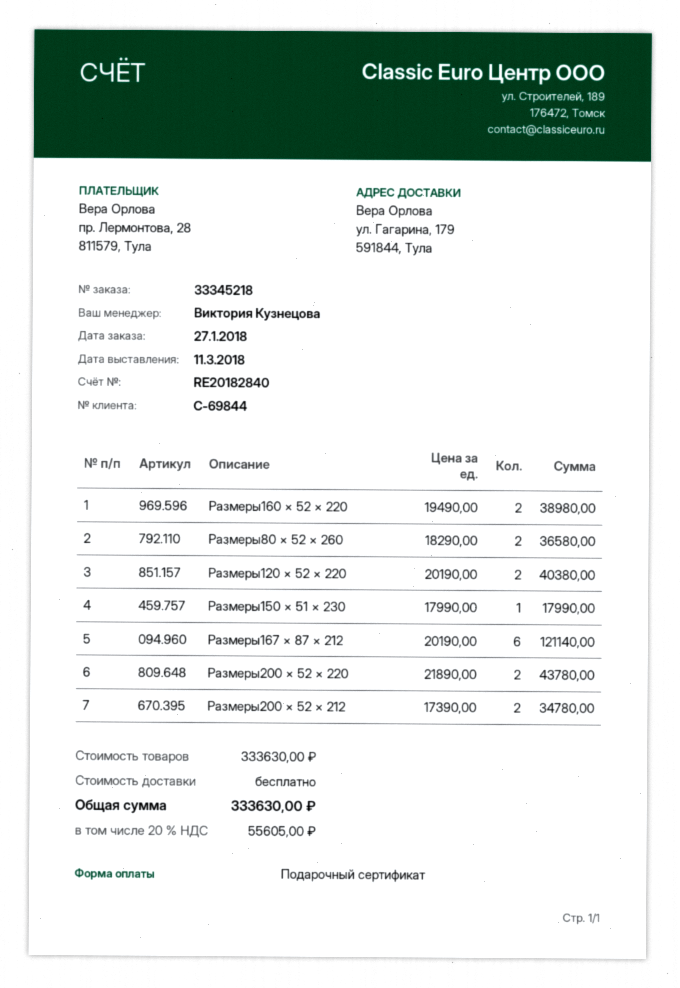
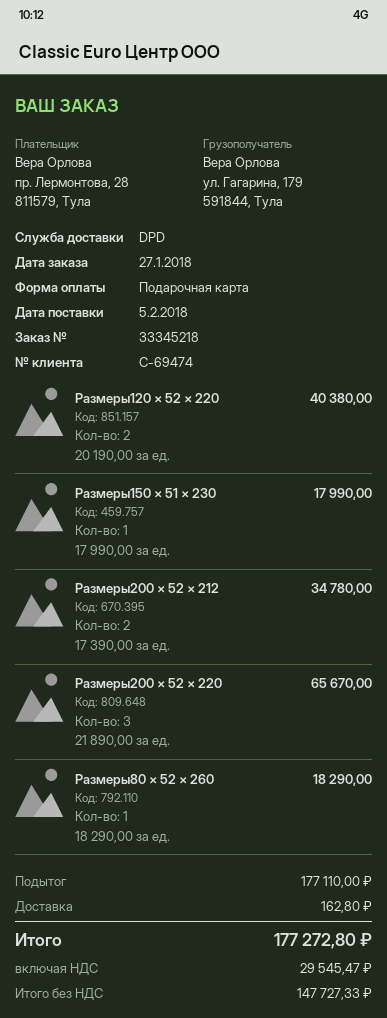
customer number: C-69844 -> C-69474
Размеры160 × 52 × 220: 2 x 19490.00 = 38980.00 -> none
Размеры80 × 52 × 260: 2 x 18290.00 = 36580.00 -> 1 x 18290.00 = 18290.00
Размеры167 × 87 × 212: 6 x 20190.00 = 121140.00 -> none
Размеры200 × 52 × 220: 2 x 21890.00 = 43780.00 -> 3 x 21890.00 = 65670.00
subtotal: 333630.00 -> 177110.00
shipping: 0.00 -> 162.80
tax: 55605.00 -> 29545.47
total: 333630.00 -> 177272.80

